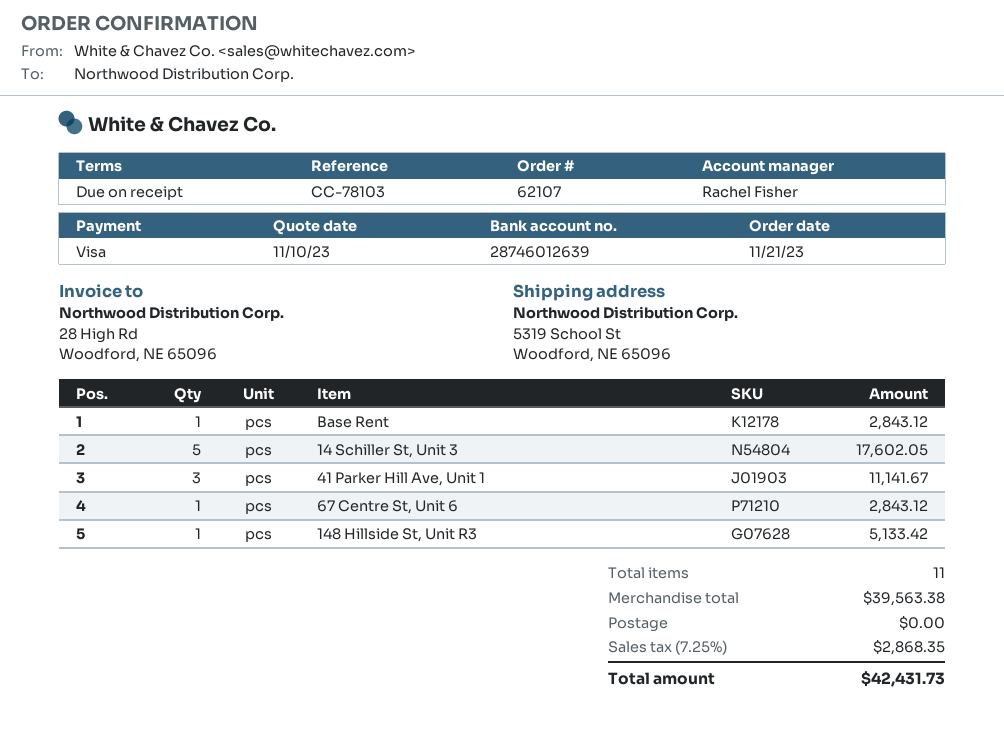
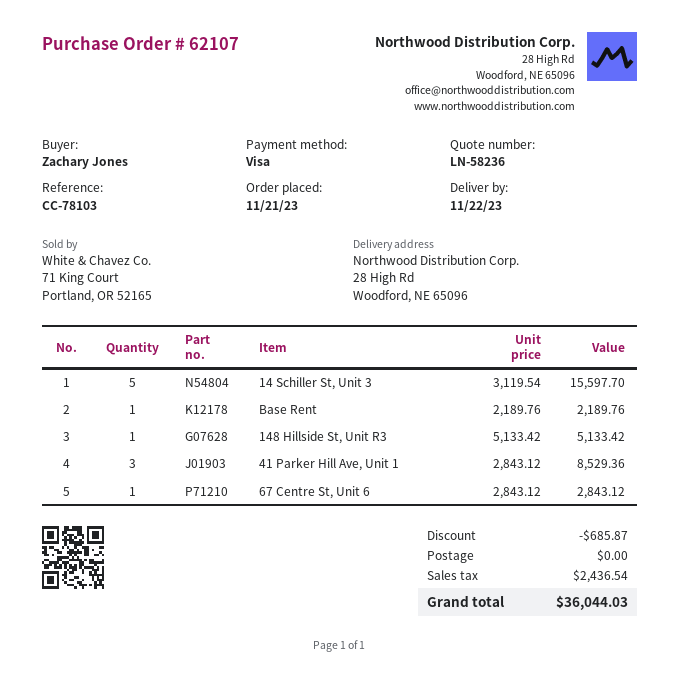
ship to: 5319 School St, Woodford, NE 65096 -> 28 High Rd, Woodford, NE 65096
Base Rent: 1 for 2843.12 -> 1 for 2189.76
14 Schiller St, Unit 3: 5 for 17602.05 -> 5 for 15597.70
41 Parker Hill Ave, Unit 1: 3 for 11141.67 -> 3 for 8529.36
discount: none -> 685.87
tax: 2868.35 -> 2436.54
total: 42431.73 -> 36044.03

